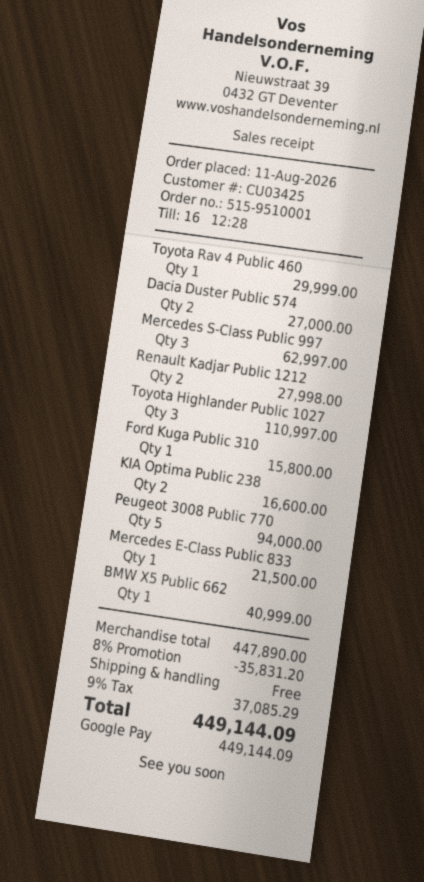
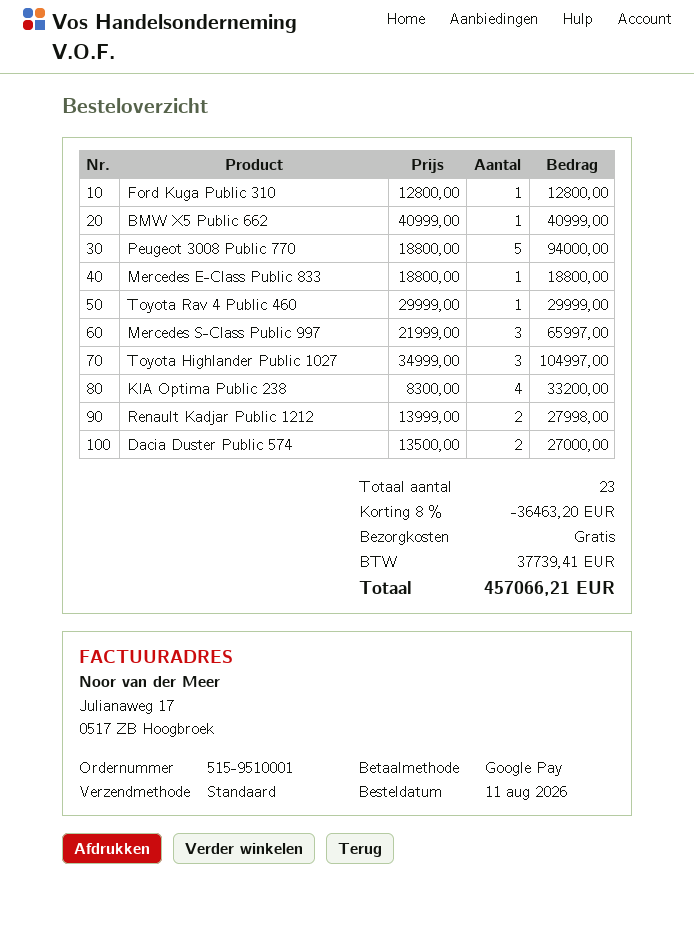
Mercedes S-Class Public 997: 3 for 62997.00 -> 3 for 65997.00
Toyota Highlander Public 1027: 3 for 110997.00 -> 3 for 104997.00
Ford Kuga Public 310: 1 for 15800.00 -> 1 for 12800.00
KIA Optima Public 238: 2 for 16600.00 -> 4 for 33200.00
Mercedes E-Class Public 833: 1 for 21500.00 -> 1 for 18800.00
discount: 8% = 35831.20 -> 8% = 36463.20
tax: 37085.29 -> 37739.41
total: 449144.09 -> 457066.21

